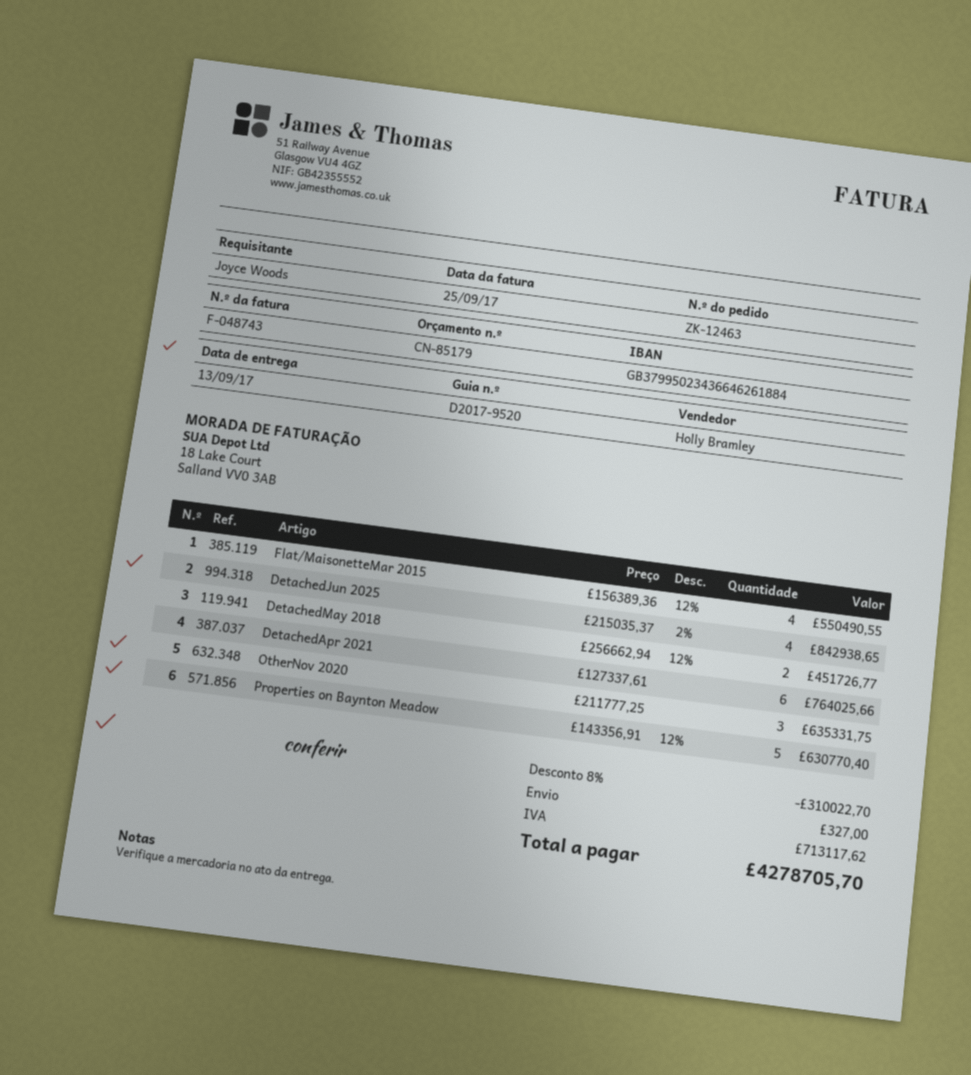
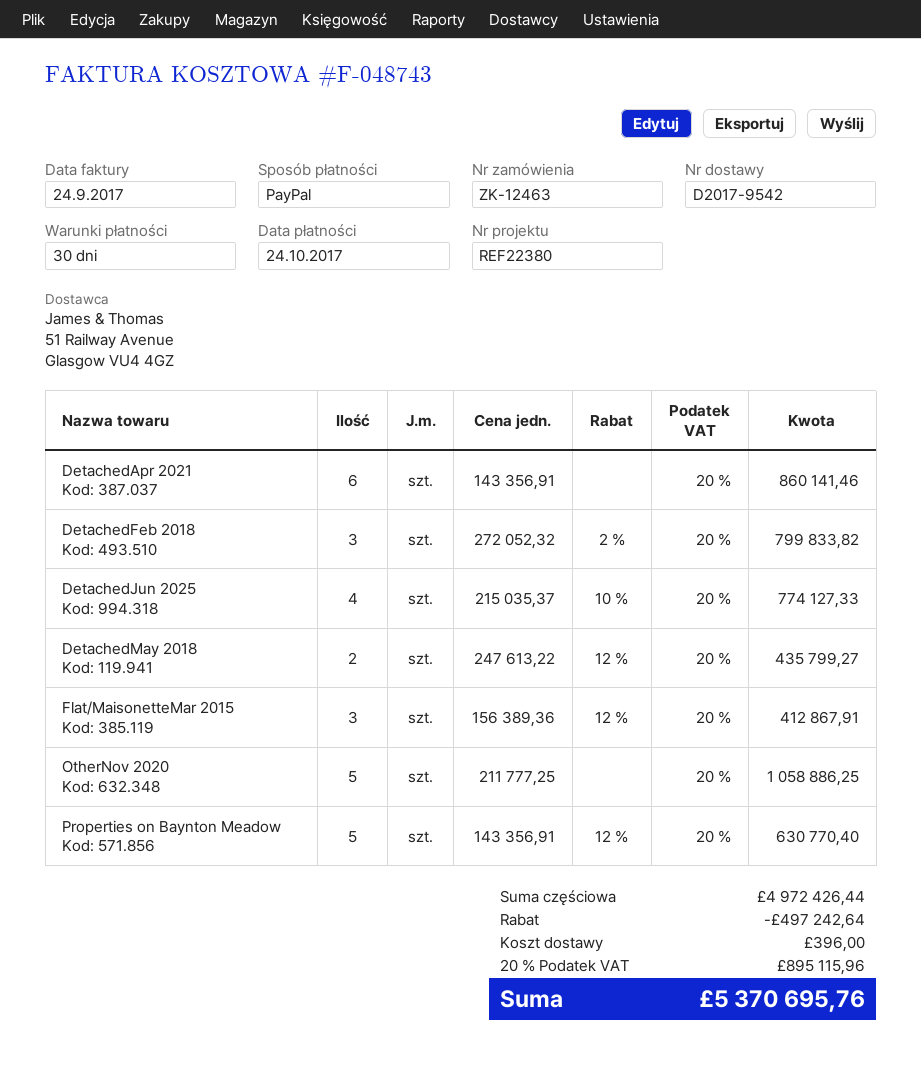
delivery note number: D2017-9520 -> D2017-9542
invoice date: 2017-09-25 -> 2017-09-24
Flat/MaisonetteMar 2015: 4 x 156389.36 - 12% = 550490.55 -> 3 x 156389.36 - 12% = 412867.91
DetachedJun 2025: 4 x 215035.37 - 2% = 842938.65 -> 4 x 215035.37 - 10% = 774127.33
DetachedMay 2018: 2 x 256662.94 - 12% = 451726.77 -> 2 x 247613.22 - 12% = 435799.27
DetachedApr 2021: 6 x 127337.61 = 764025.66 -> 6 x 143356.91 = 860141.46
OtherNov 2020: 3 x 211777.25 = 635331.75 -> 5 x 211777.25 = 1058886.25
DetachedFeb 2018: none -> 3 x 272052.32 - 2% = 799833.82
discount: 310022.70 -> 497242.64
shipping: 327.00 -> 396.00
tax: 713117.62 -> 895115.96
total: 4278705.70 -> 5370695.76

